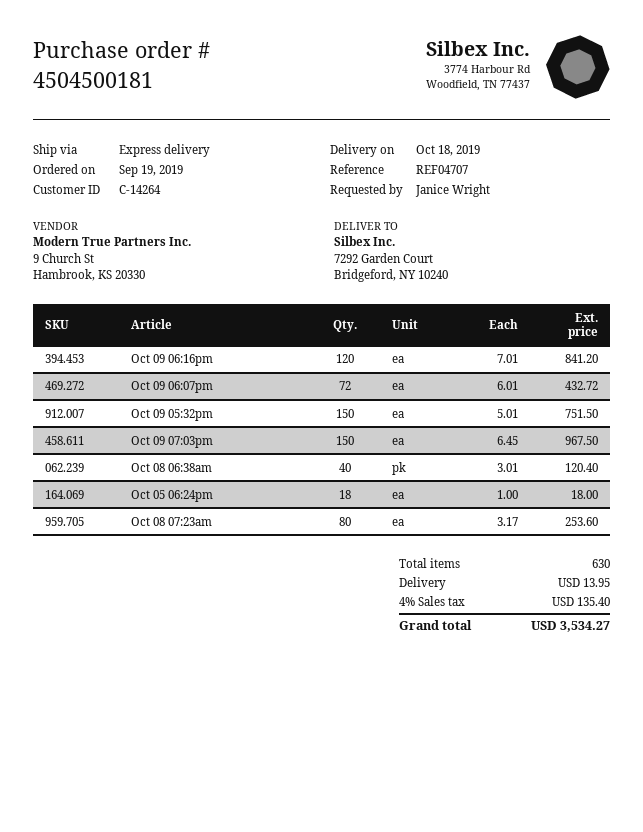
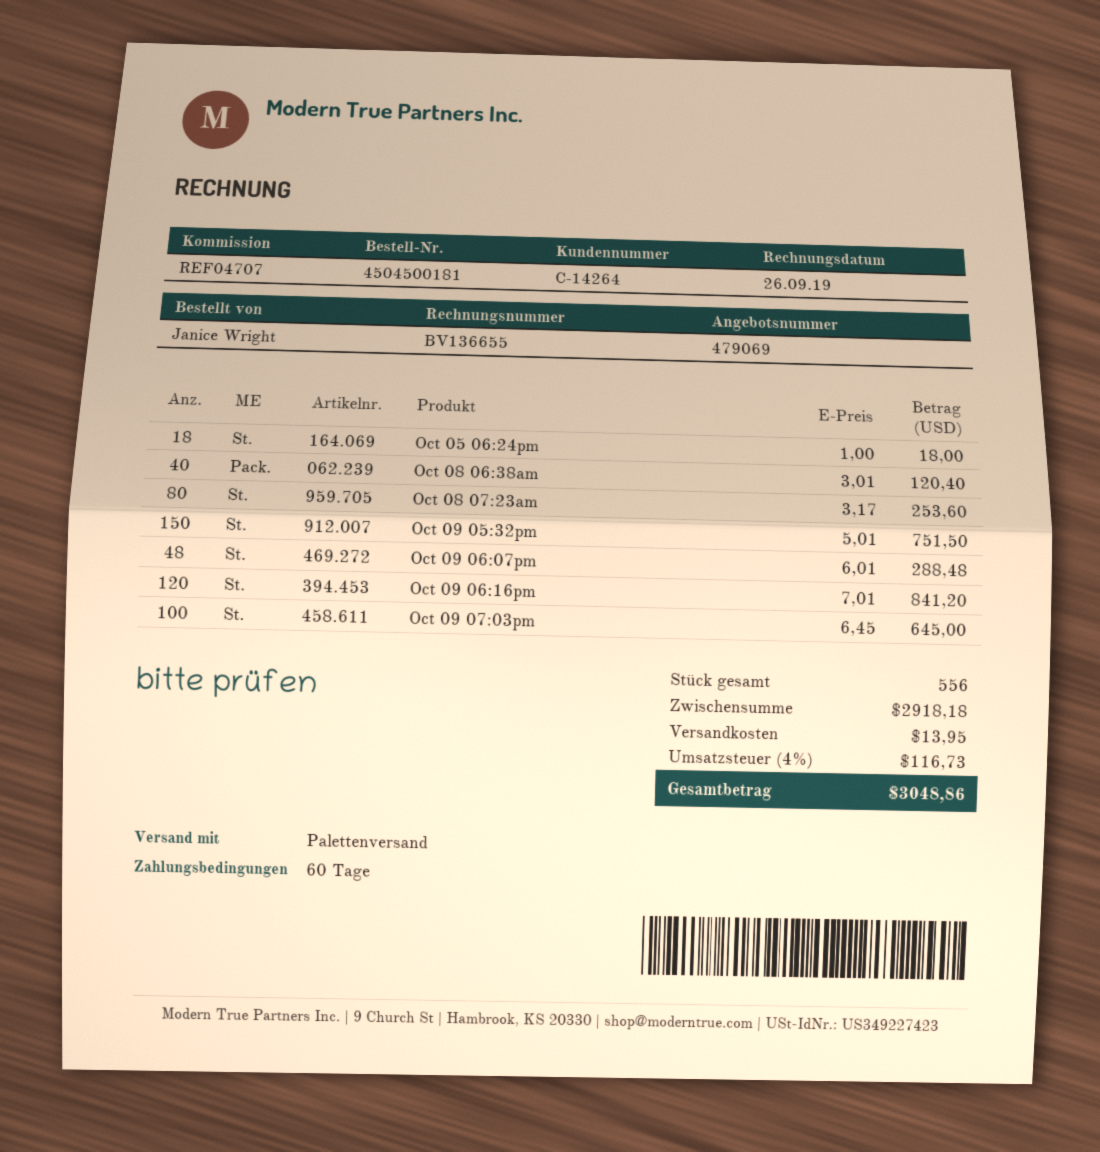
shipping method: express -> pallet freight
Oct 09 06:07pm: 72 x 6.01 = 432.72 -> 48 x 6.01 = 288.48
Oct 09 07:03pm: 150 x 6.45 = 967.50 -> 100 x 6.45 = 645.00
total quantity: 630 -> 556
tax: 4% = 135.40 -> 4% = 116.73
total: 3534.27 -> 3048.86

